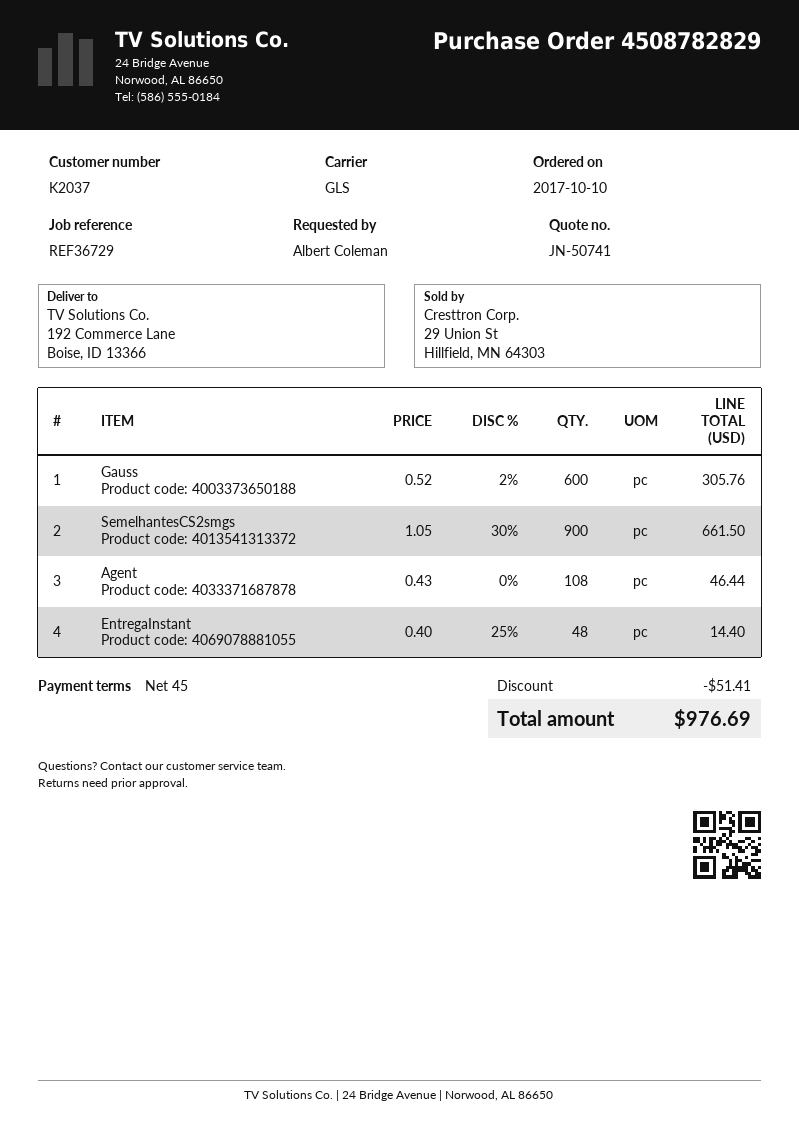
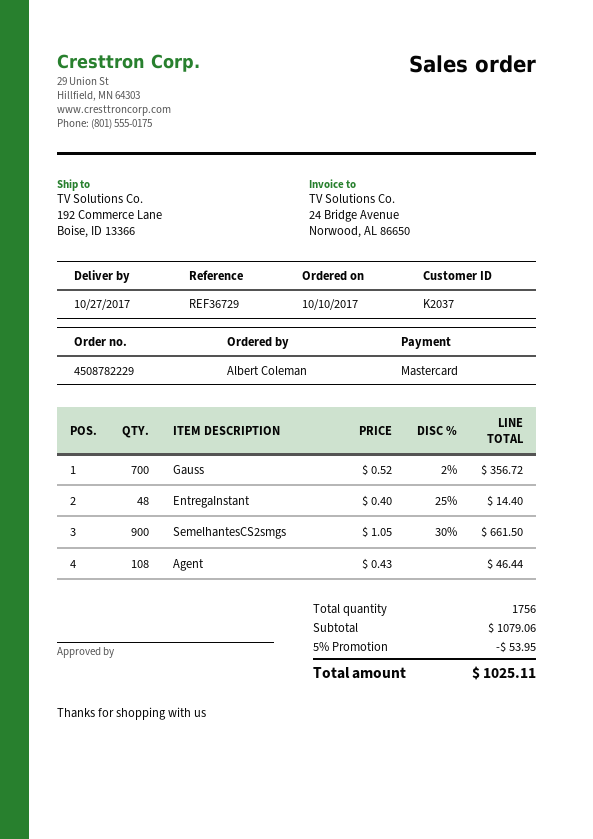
order number: 4508782829 -> 4508782229
Gauss: 600 x 0.52 - 2% = 305.76 -> 700 x 0.52 - 2% = 356.72
discount: 51.41 -> 53.95
total: 976.69 -> 1025.11

